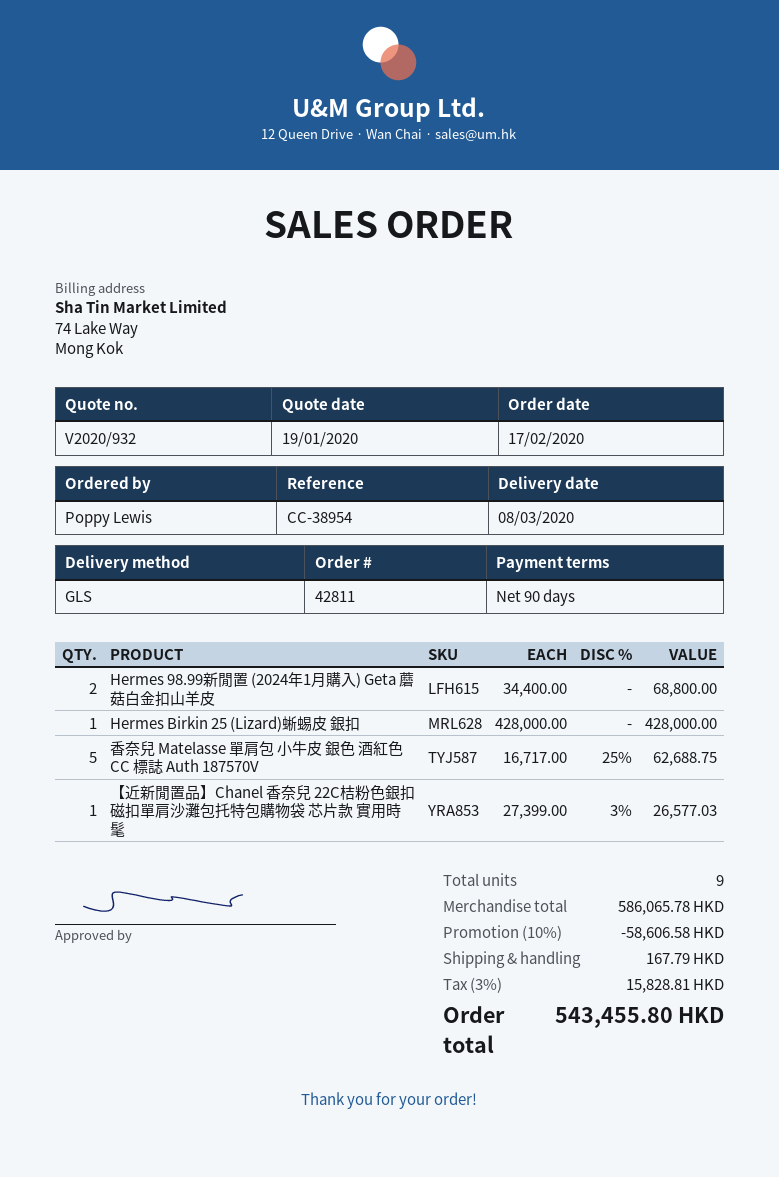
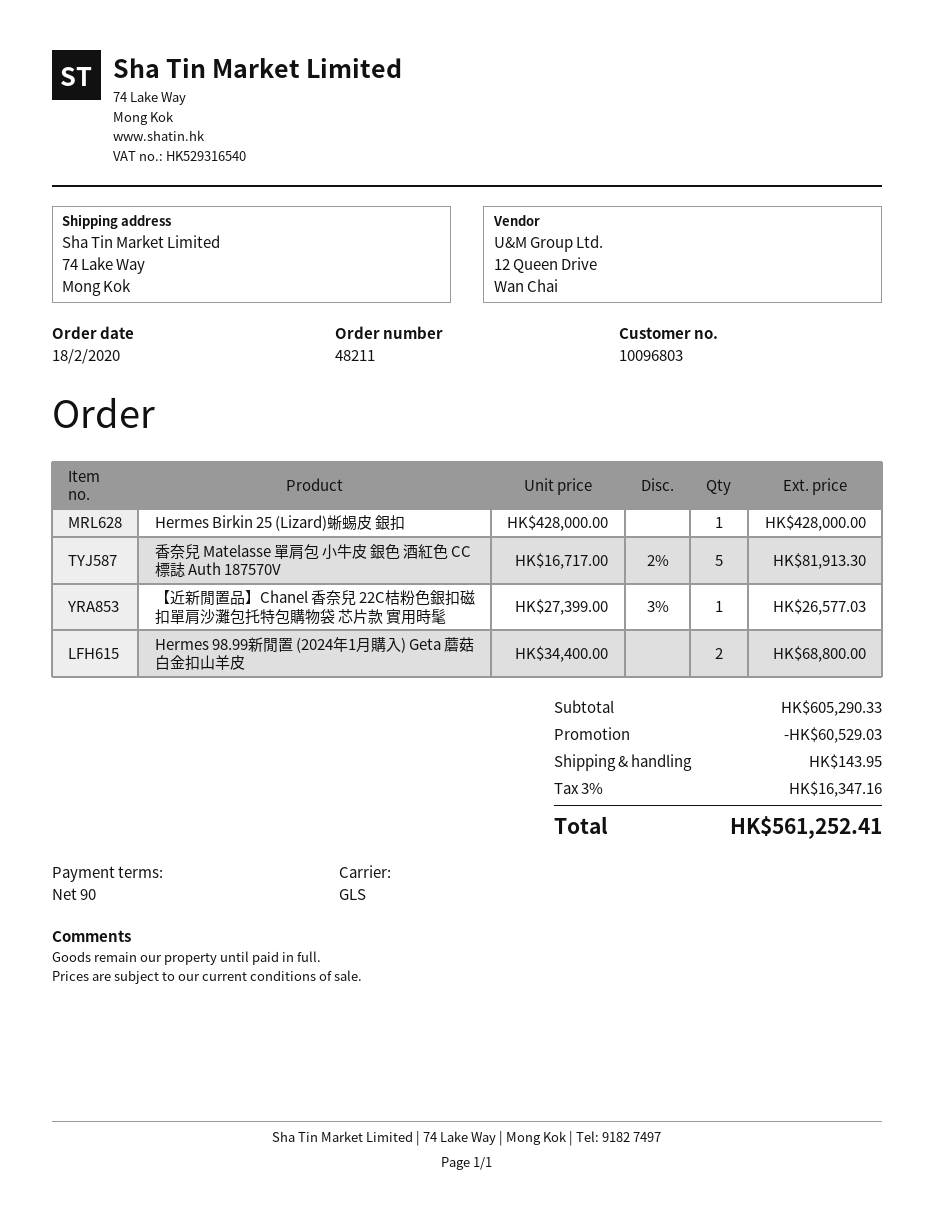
order number: 42811 -> 48211
order date: 2020-02-17 -> 2020-02-18
香奈兒 Matelasse 單肩包 小牛皮 銀色 酒紅色 CC 標誌 Auth 187570V: 5 x 16717.00 - 25% = 62688.75 -> 5 x 16717.00 - 2% = 81913.30
subtotal: 586065.78 -> 605290.33
discount: 58606.58 -> 60529.03
shipping: 167.79 -> 143.95
tax: 3% = 15828.81 -> 3% = 16347.16
total: 543455.80 -> 561252.41

